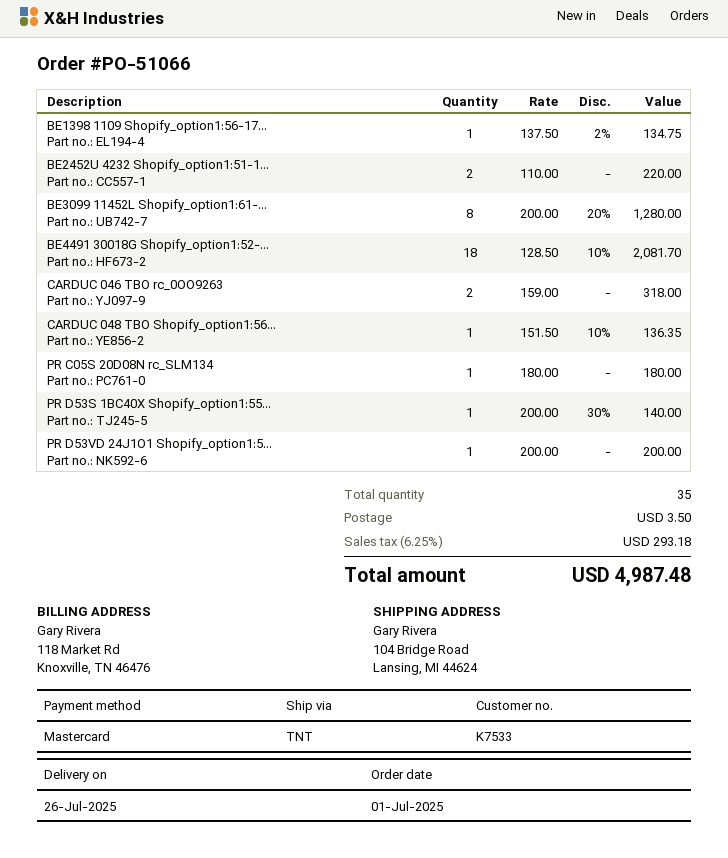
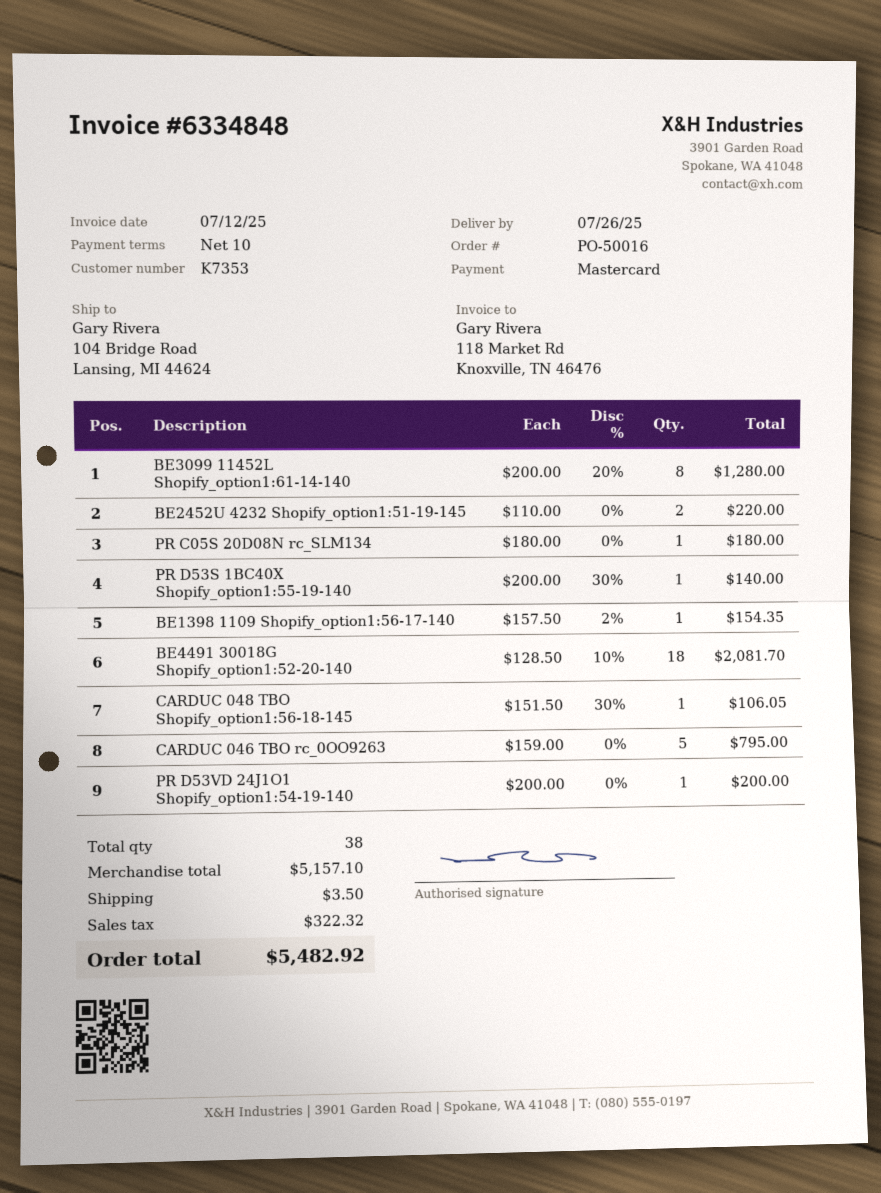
order number: PO-51066 -> PO-50016
customer number: K7533 -> K7353
BE1398 1109 Shopify_option1:56-17...: 1 x 137.50 - 2% = 134.75 -> 1 x 157.50 - 2% = 154.35
CARDUC 046 TBO rc_0OO9263: 2 x 159.00 = 318.00 -> 5 x 159.00 = 795.00
CARDUC 048 TBO Shopify_option1:56...: 1 x 151.50 - 10% = 136.35 -> 1 x 151.50 - 30% = 106.05
total quantity: 35 -> 38
tax: 293.18 -> 322.32
total: 4987.48 -> 5482.92

